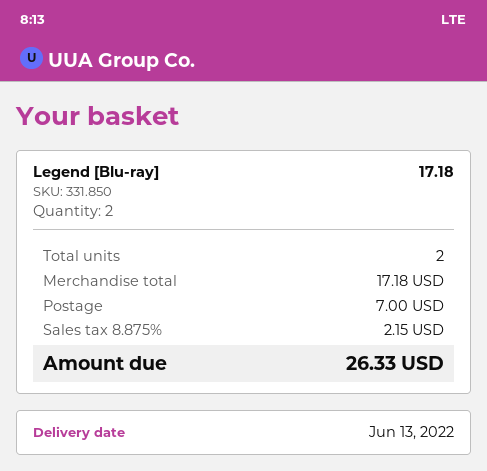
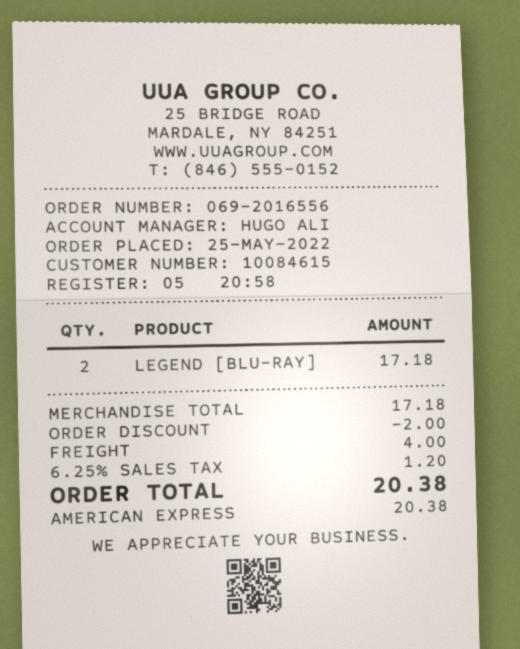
discount: none -> 2.00
shipping: 7.00 -> 4.00
tax: 8.875% = 2.15 -> 6.25% = 1.20
total: 26.33 -> 20.38

